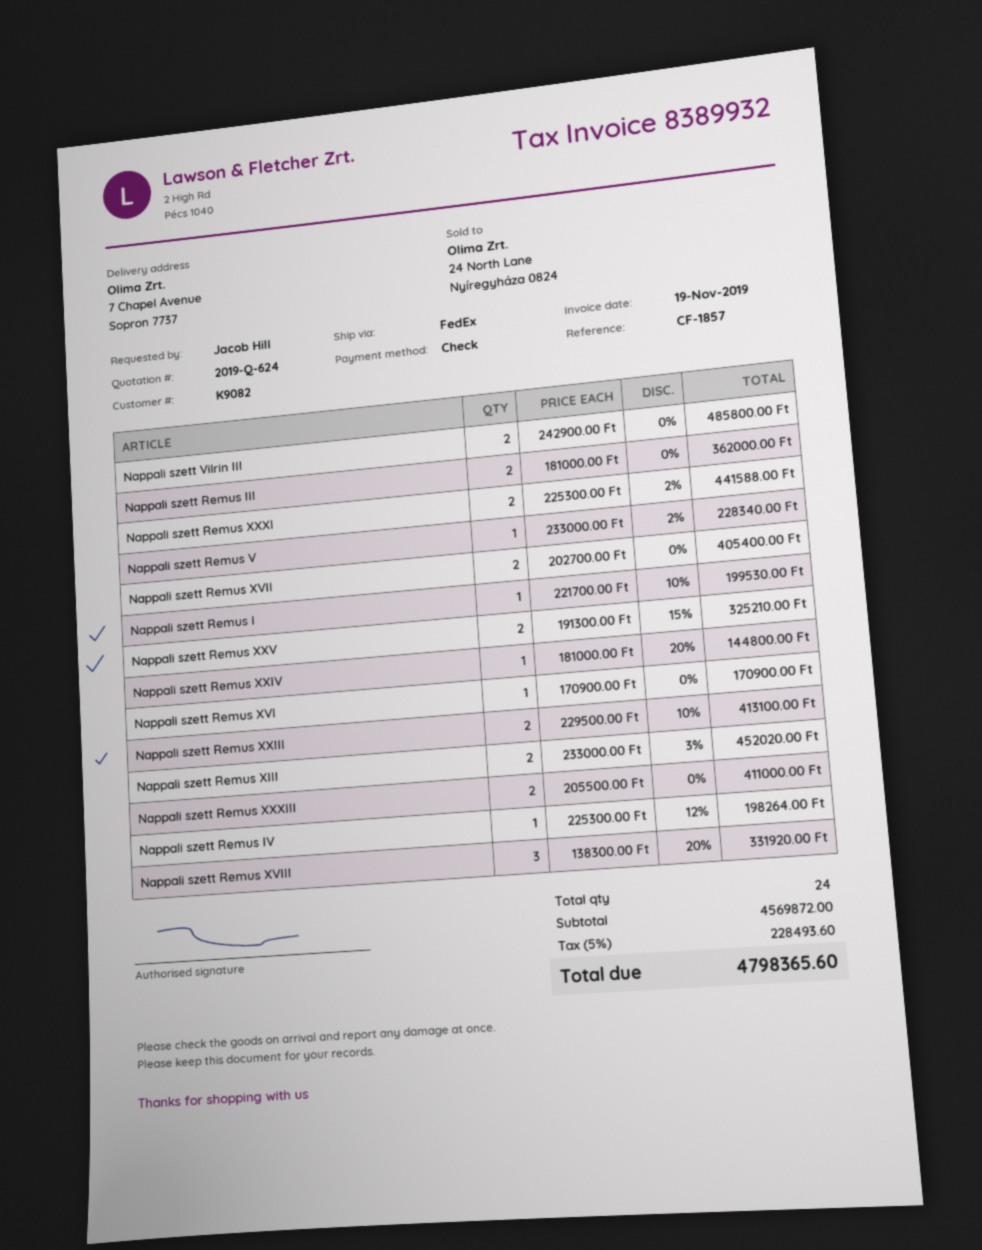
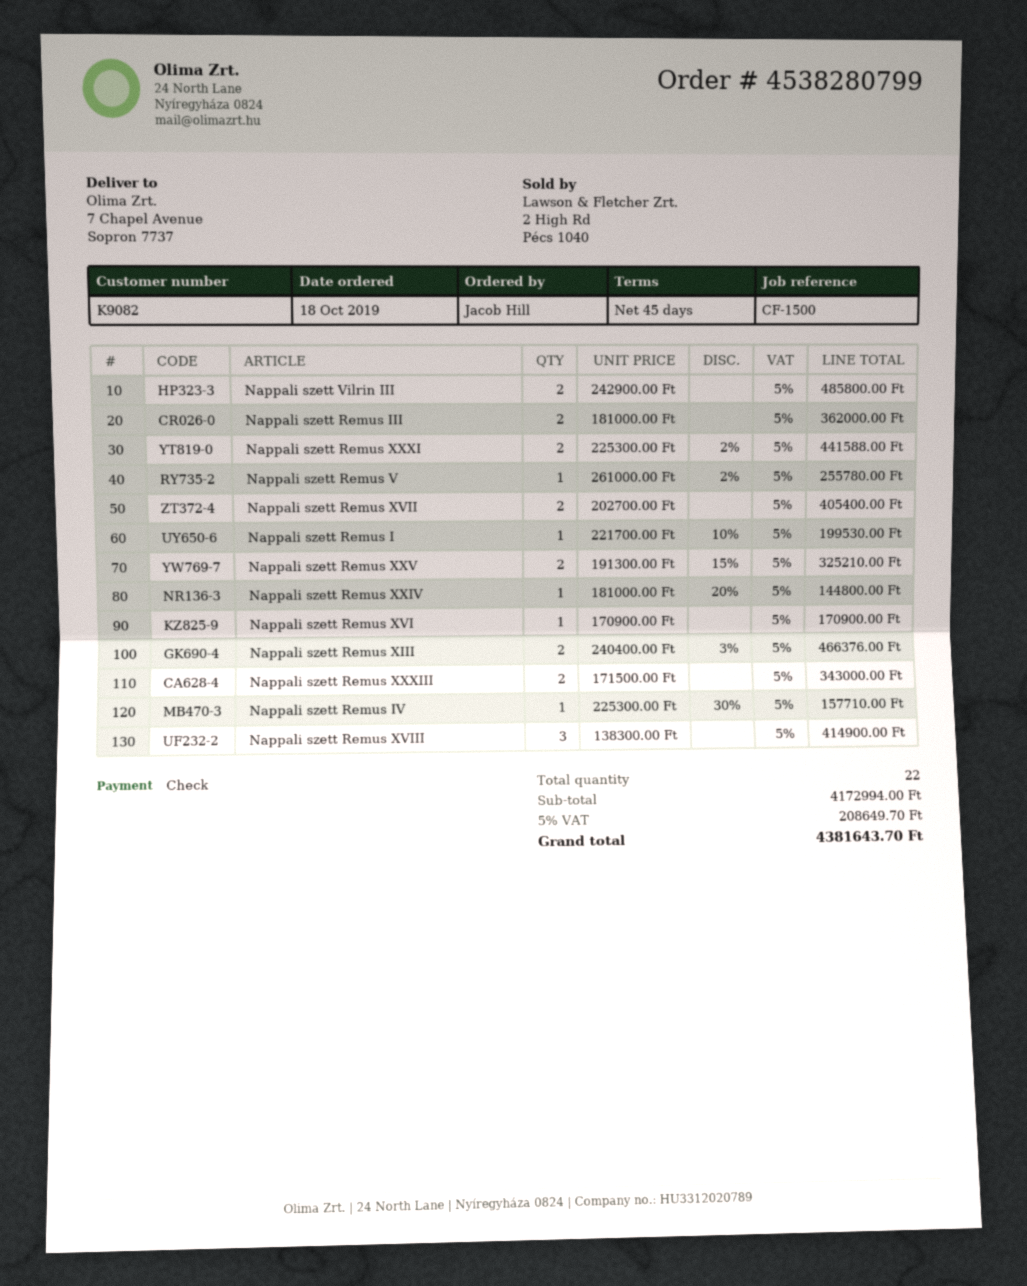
reference: CF-1857 -> CF-1500
Nappali szett Remus V: 1 x 233000.00 - 2% = 228340.00 -> 1 x 261000.00 - 2% = 255780.00
Nappali szett Remus XXIII: 2 x 229500.00 - 10% = 413100.00 -> none
Nappali szett Remus XIII: 2 x 233000.00 - 3% = 452020.00 -> 2 x 240400.00 - 3% = 466376.00
Nappali szett Remus XXXIII: 2 x 205500.00 = 411000.00 -> 2 x 171500.00 = 343000.00
Nappali szett Remus IV: 1 x 225300.00 - 12% = 198264.00 -> 1 x 225300.00 - 30% = 157710.00
Nappali szett Remus XVIII: 3 x 138300.00 - 20% = 331920.00 -> 3 x 138300.00 = 414900.00
total quantity: 24 -> 22
subtotal: 4569872.00 -> 4172994.00
tax: 5% = 228493.60 -> 5% = 208649.70
total: 4798365.60 -> 4381643.70

